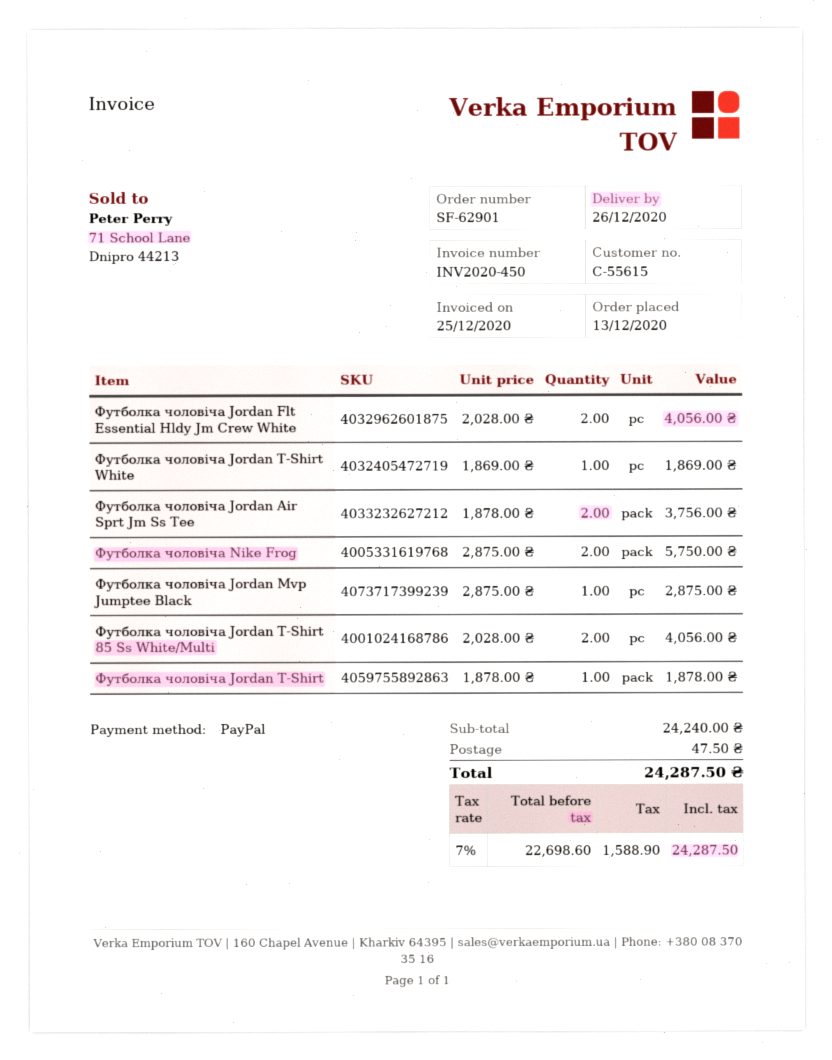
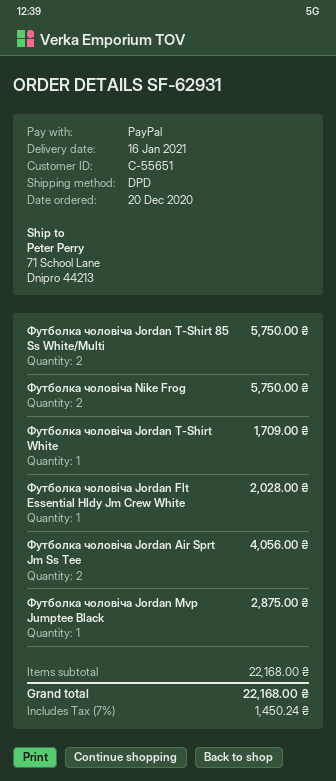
order number: SF-62901 -> SF-62931
order date: 2020-12-13 -> 2020-12-20
delivery date: 2020-12-26 -> 2021-01-16
customer number: C-55615 -> C-55651
Футболка чоловіча Jordan Flt Essential Hldy Jm Crew White: 2 for 4056.00 -> 1 for 2028.00
Футболка чоловіча Jordan T-Shirt White: 1 for 1869.00 -> 1 for 1709.00
Футболка чоловіча Jordan Air Sprt Jm Ss Tee: 2 for 3756.00 -> 2 for 4056.00
Футболка чоловіча Jordan T-Shirt 85 Ss White/Multi: 2 for 4056.00 -> 2 for 5750.00
Футболка чоловіча Jordan T-Shirt: 1 for 1878.00 -> none
subtotal: 24240.00 -> 22168.00
shipping: 47.50 -> none
tax: 7% = 1588.90 -> 7% = 1450.24
total: 24287.50 -> 22168.00

